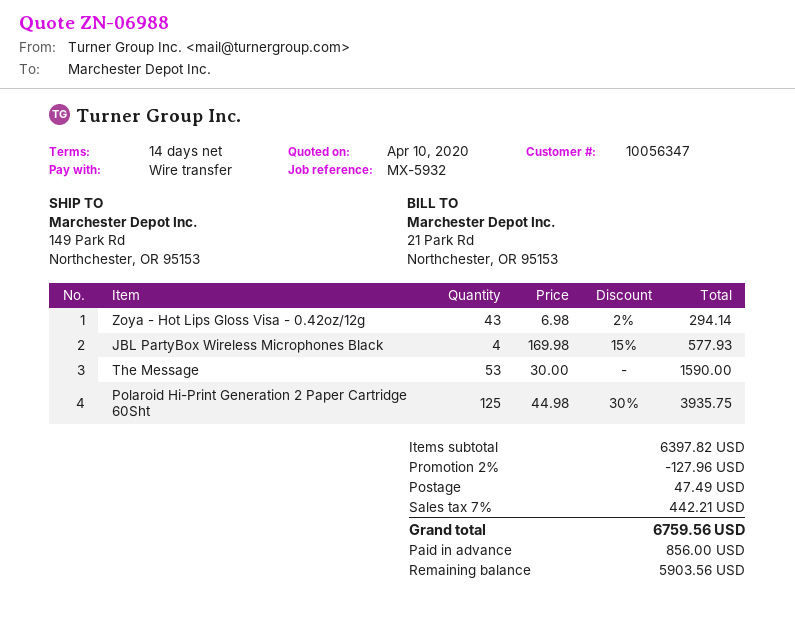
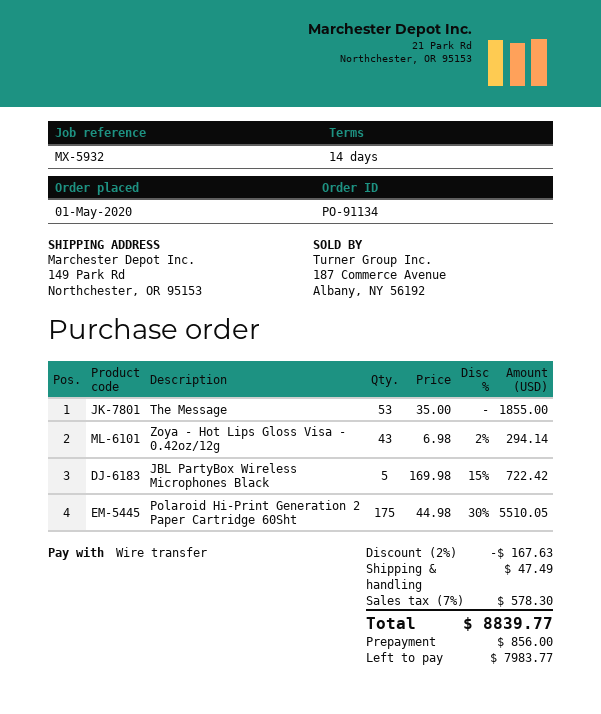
JBL PartyBox Wireless Microphones Black: 4 x 169.98 - 15% = 577.93 -> 5 x 169.98 - 15% = 722.42
The Message: 53 x 30.00 = 1590.00 -> 53 x 35.00 = 1855.00
Polaroid Hi-Print Generation 2 Paper Cartridge 60Sht: 125 x 44.98 - 30% = 3935.75 -> 175 x 44.98 - 30% = 5510.05
discount: 2% = 127.96 -> 2% = 167.63
tax: 7% = 442.21 -> 7% = 578.30
total: 6759.56 -> 8839.77
balance: 5903.56 -> 7983.77

